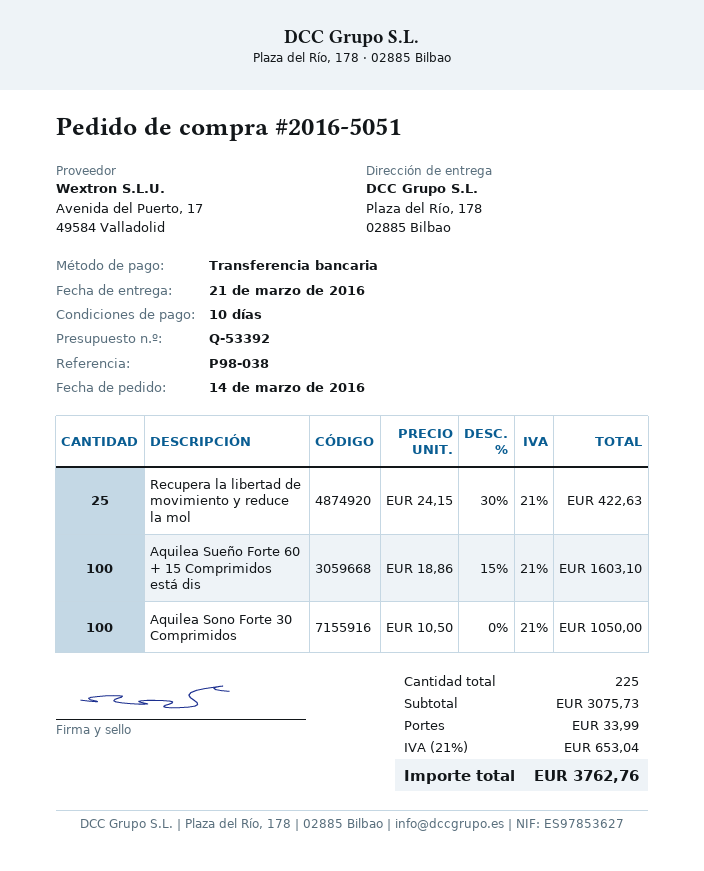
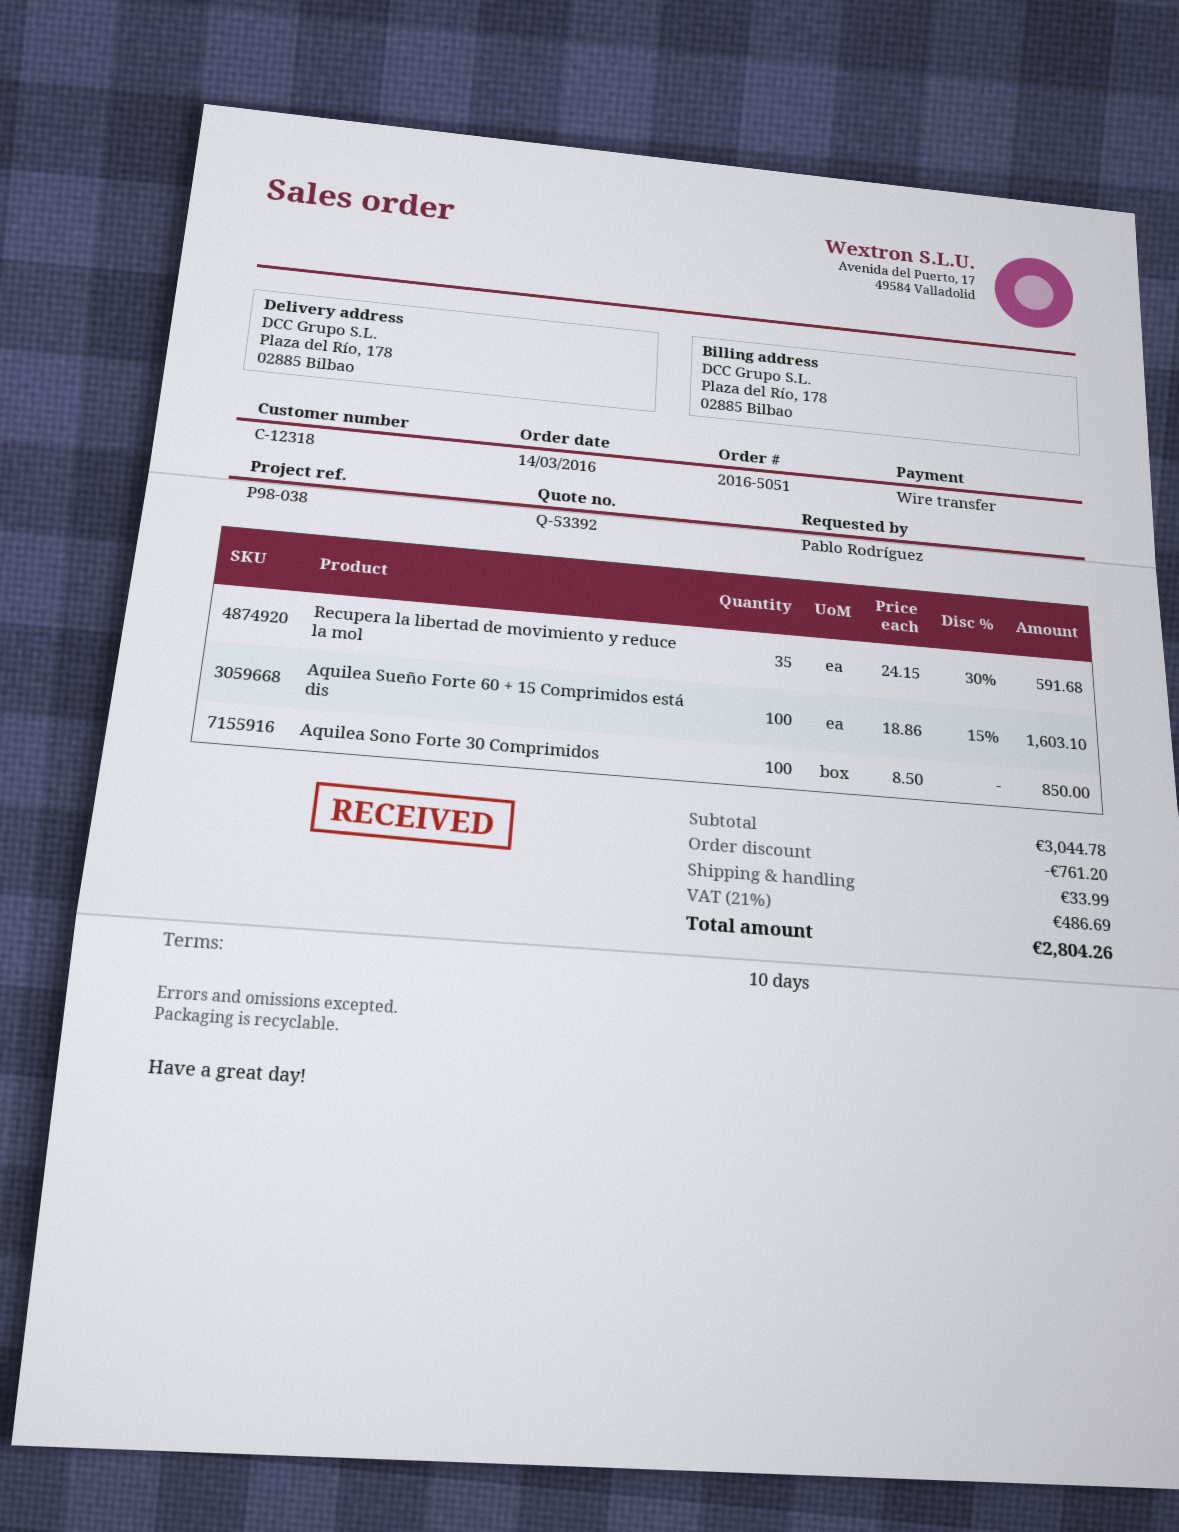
Recupera la libertad de movimiento y reduce la mol: 25 x 24.15 - 30% = 422.63 -> 35 x 24.15 - 30% = 591.68
Aquilea Sono Forte 30 Comprimidos: 100 x 10.50 = 1050.00 -> 100 x 8.50 = 850.00
subtotal: 3075.73 -> 3044.78
discount: none -> 761.20
tax: 21% = 653.04 -> 21% = 486.69
total: 3762.76 -> 2804.26

